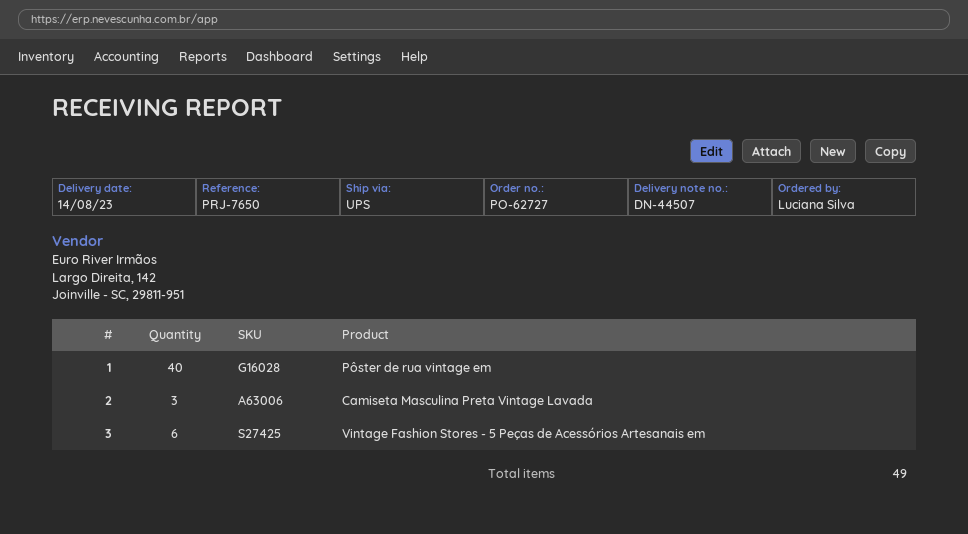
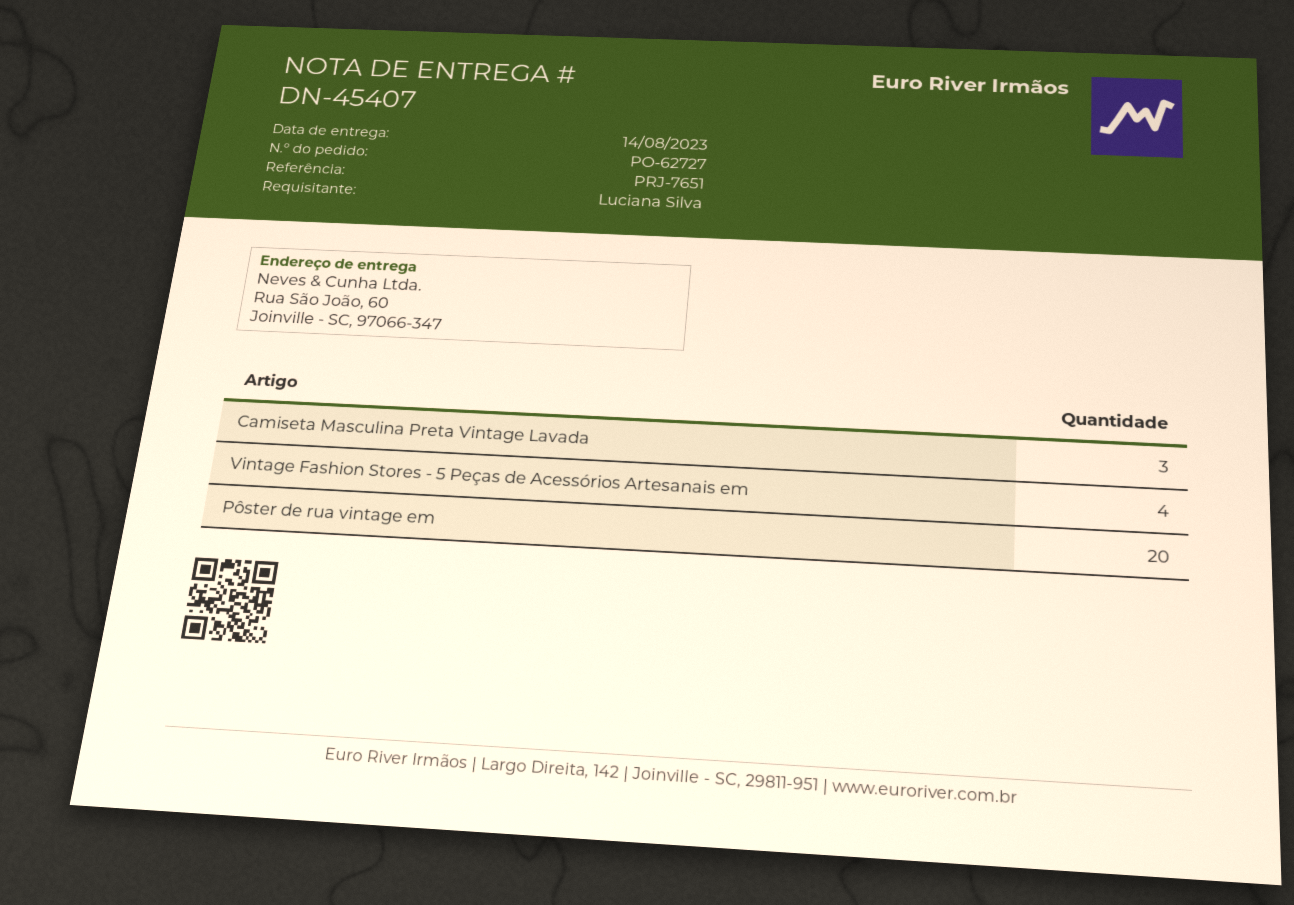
delivery note number: DN-44507 -> DN-45407
reference: PRJ-7650 -> PRJ-7651
Pôster de rua vintage em: 40 -> 20
Vintage Fashion Stores - 5 Peças de Acessórios Artesanais em: 6 -> 4

